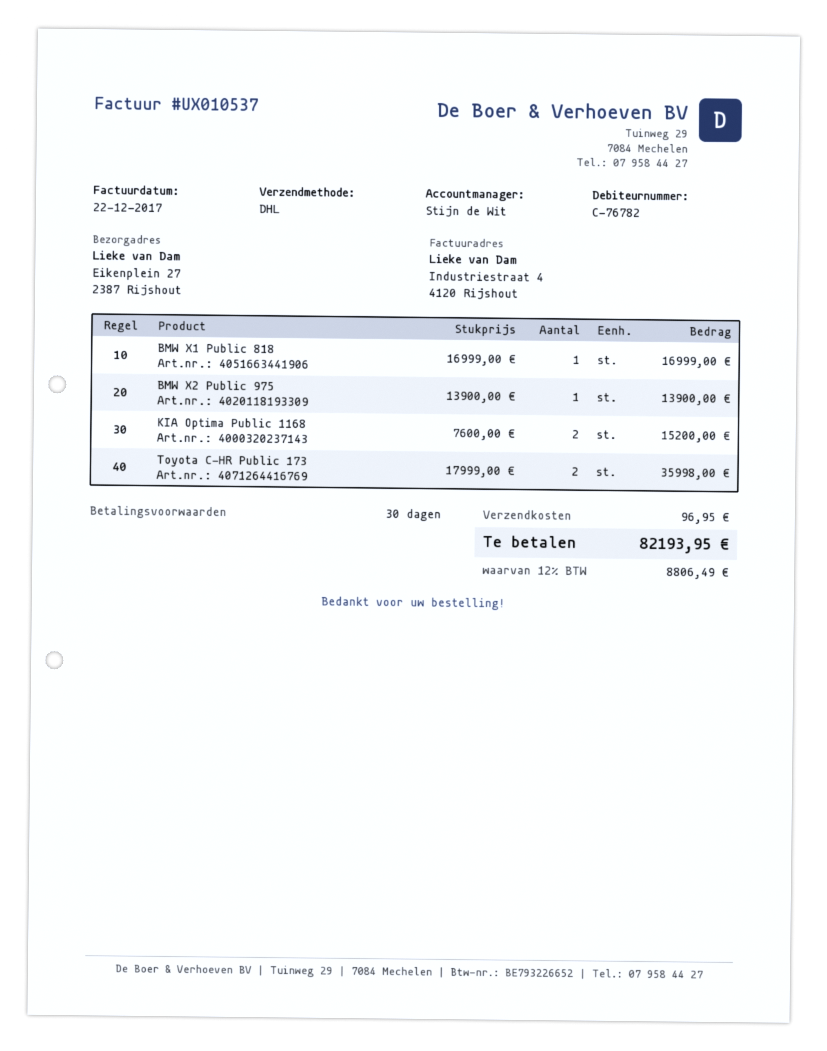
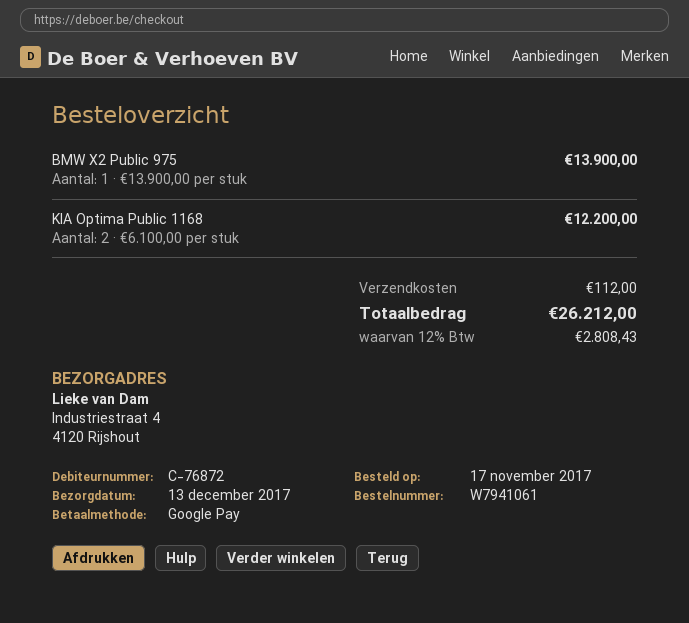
customer number: C-76782 -> C-76872
ship to: Eikenplein 27, 2387 Rijshout -> Industriestraat 4, 4120 Rijshout
BMW X1 Public 818: 1 x 16999.00 = 16999.00 -> none
KIA Optima Public 1168: 2 x 7600.00 = 15200.00 -> 2 x 6100.00 = 12200.00
Toyota C-HR Public 173: 2 x 17999.00 = 35998.00 -> none
shipping: 96.95 -> 112.00
tax: 12% = 8806.49 -> 12% = 2808.43
total: 82193.95 -> 26212.00

